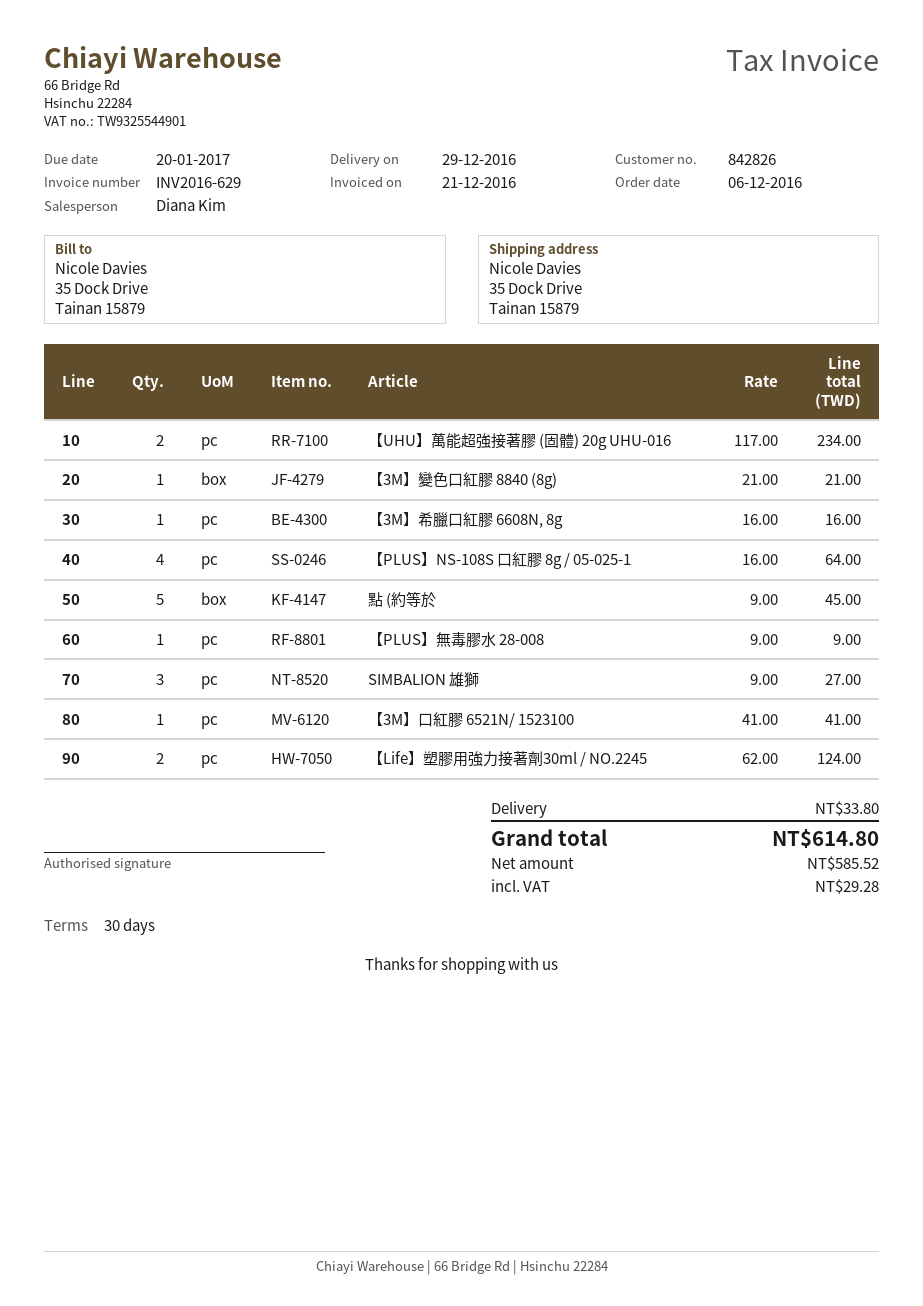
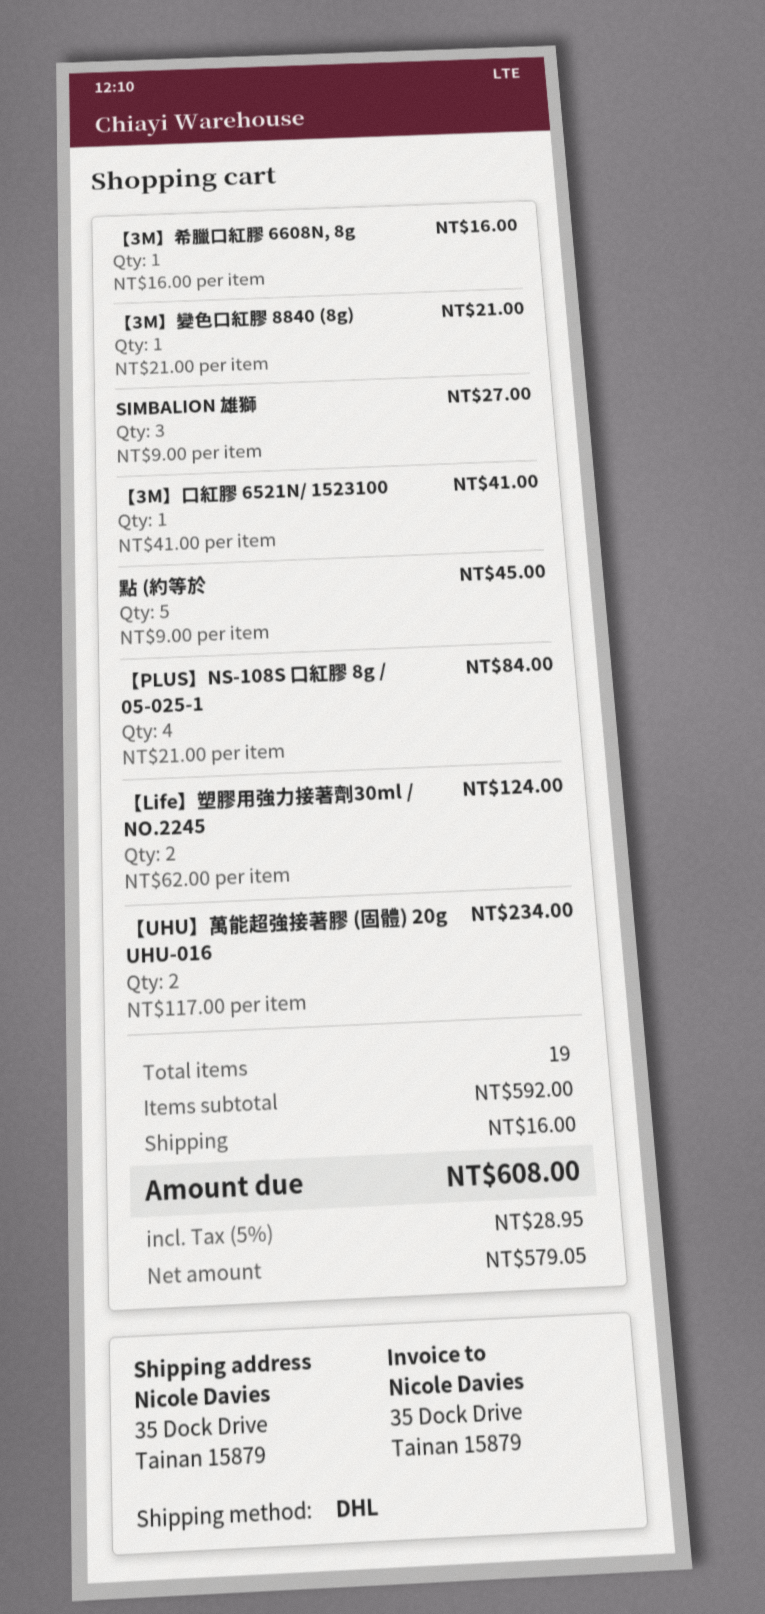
【PLUS】NS-108S 口紅膠 8g / 05-025-1: 4 x 16.00 = 64.00 -> 4 x 21.00 = 84.00
【PLUS】無毒膠水 28-008: 1 x 9.00 = 9.00 -> none
shipping: 33.80 -> 16.00
net: 585.52 -> 579.05
tax: 29.28 -> 28.95
total: 614.80 -> 608.00

